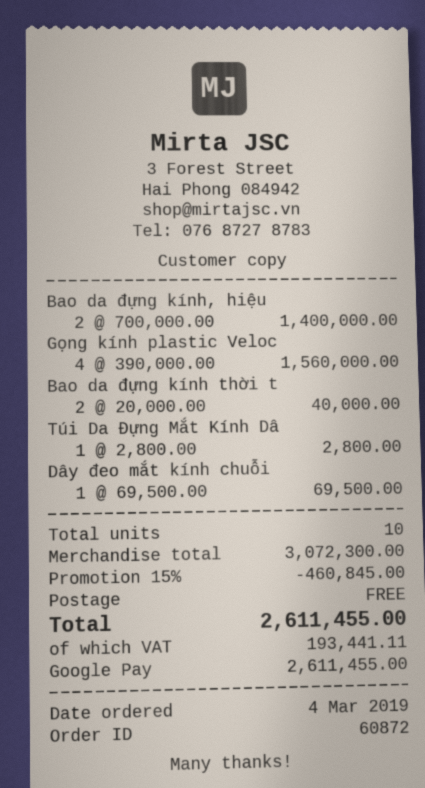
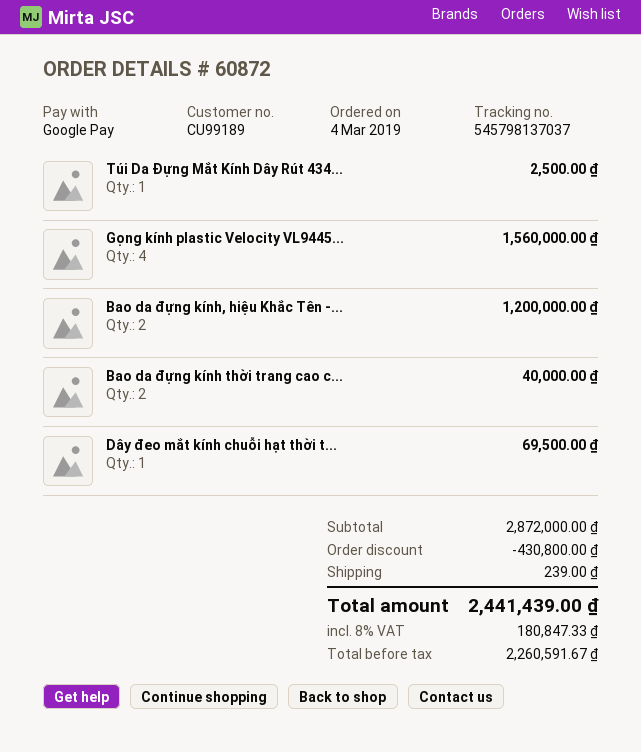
Bao da đựng kính, hiệu: 2 for 1400000.00 -> 2 for 1200000.00
Túi Da Đựng Mắt Kính Dâ: 1 for 2800.00 -> 1 for 2500.00
subtotal: 3072300.00 -> 2872000.00
discount: 460845.00 -> 430800.00
shipping: 0.00 -> 239.00
tax: 193441.11 -> 180847.33
total: 2611455.00 -> 2441439.00

